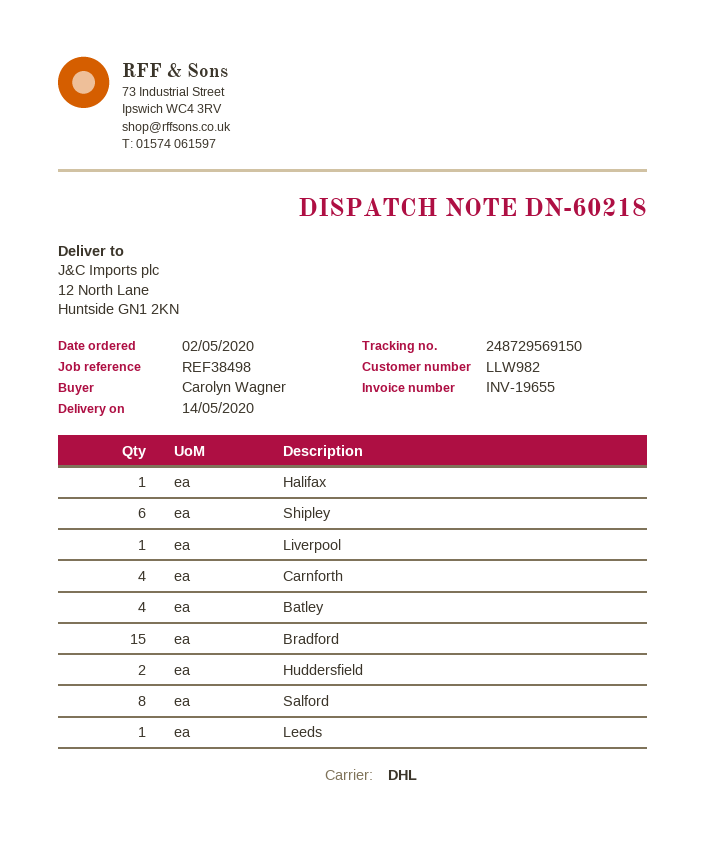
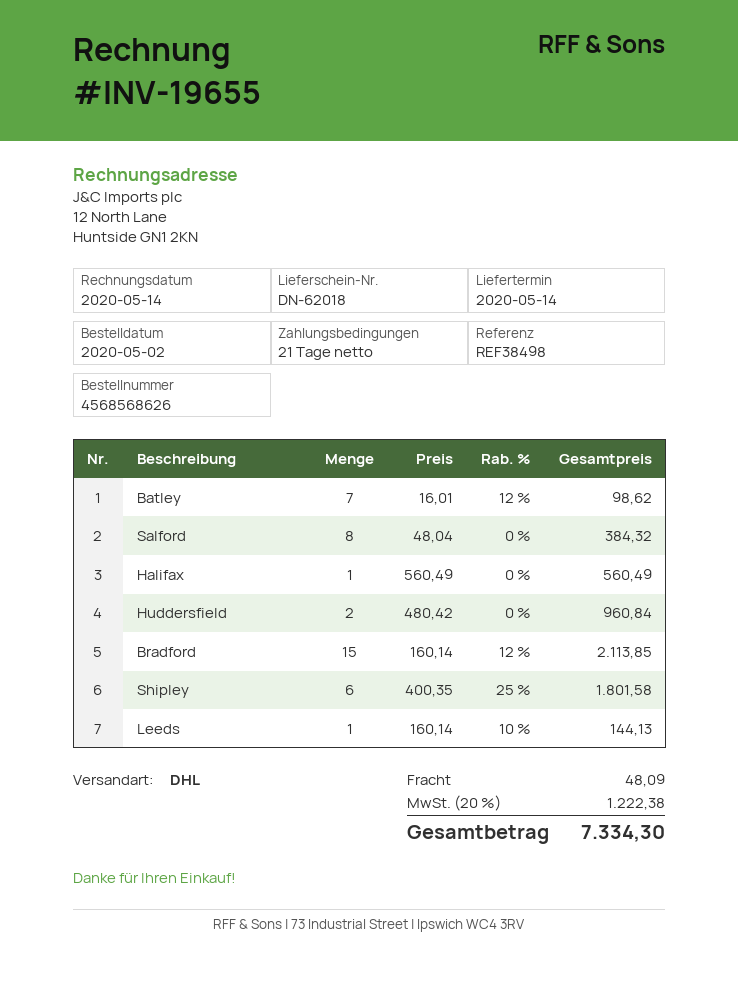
delivery note number: DN-60218 -> DN-62018
Liverpool: 1 -> none
Carnforth: 4 -> none
Batley: 4 -> 7

